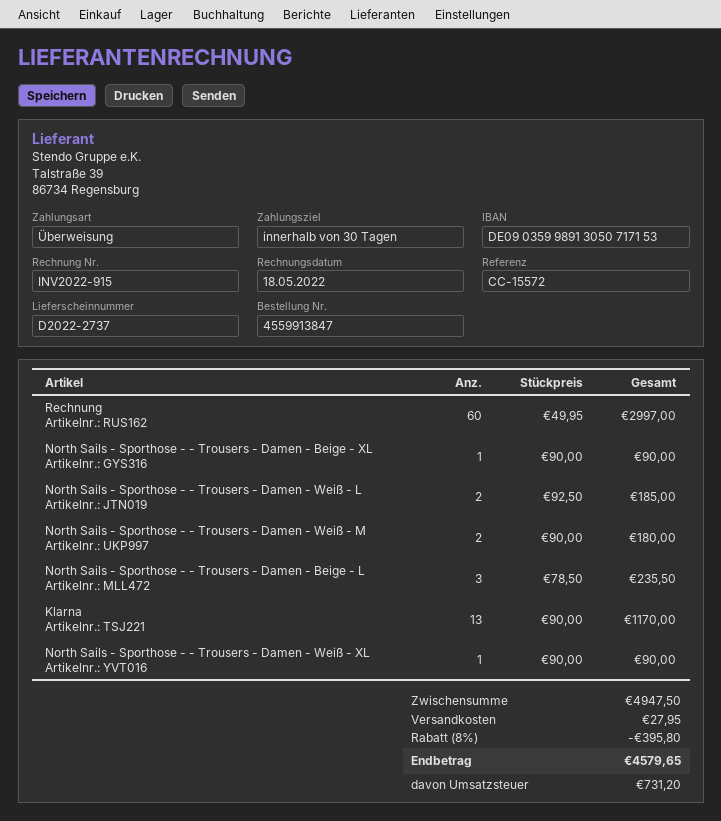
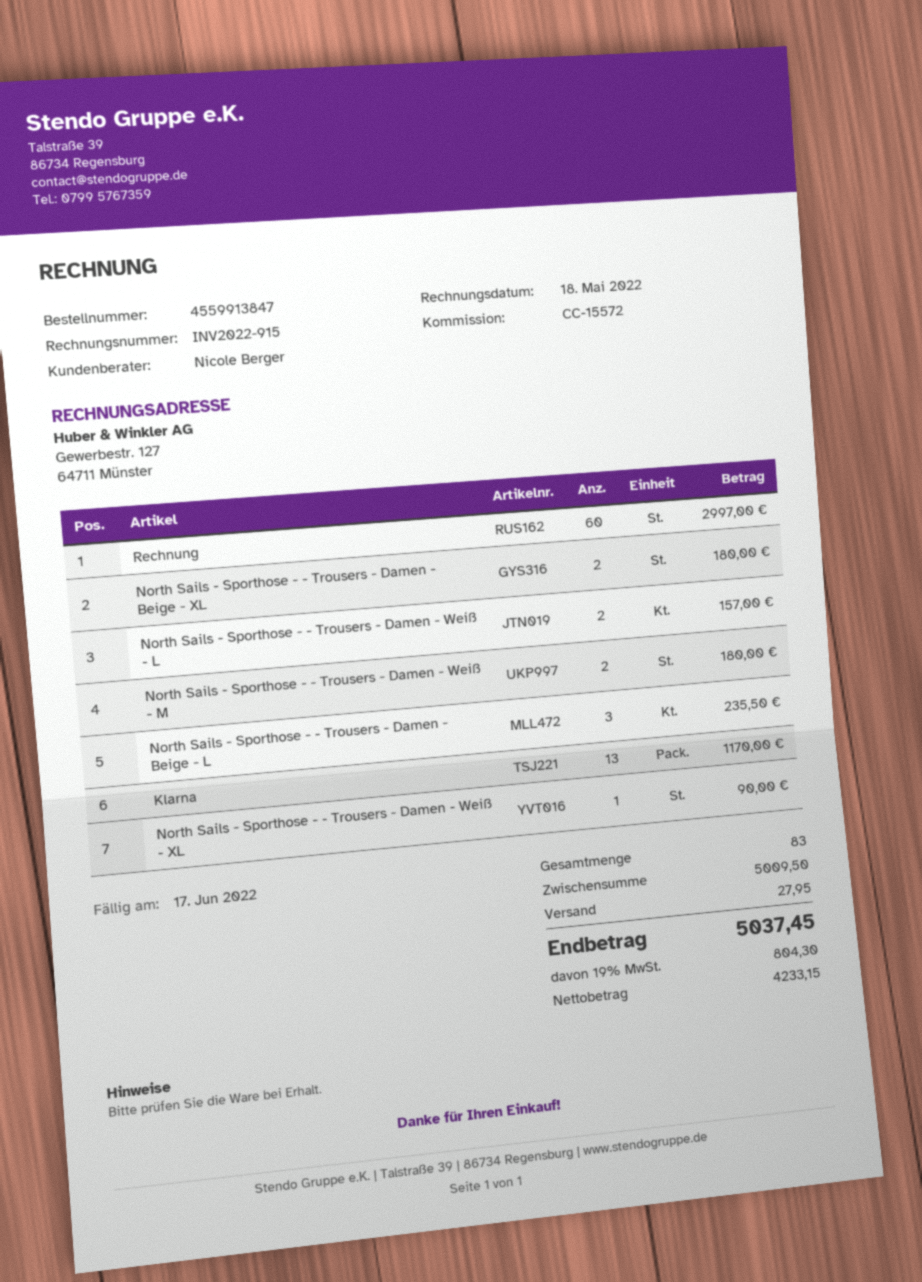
North Sails - Sporthose - - Trousers - Damen - Beige - XL: 1 for 90.00 -> 2 for 180.00
North Sails - Sporthose - - Trousers - Damen - Weiß - L: 2 for 185.00 -> 2 for 157.00
subtotal: 4947.50 -> 5009.50
discount: 8% = 395.80 -> none
tax: 731.20 -> 804.30
total: 4579.65 -> 5037.45

